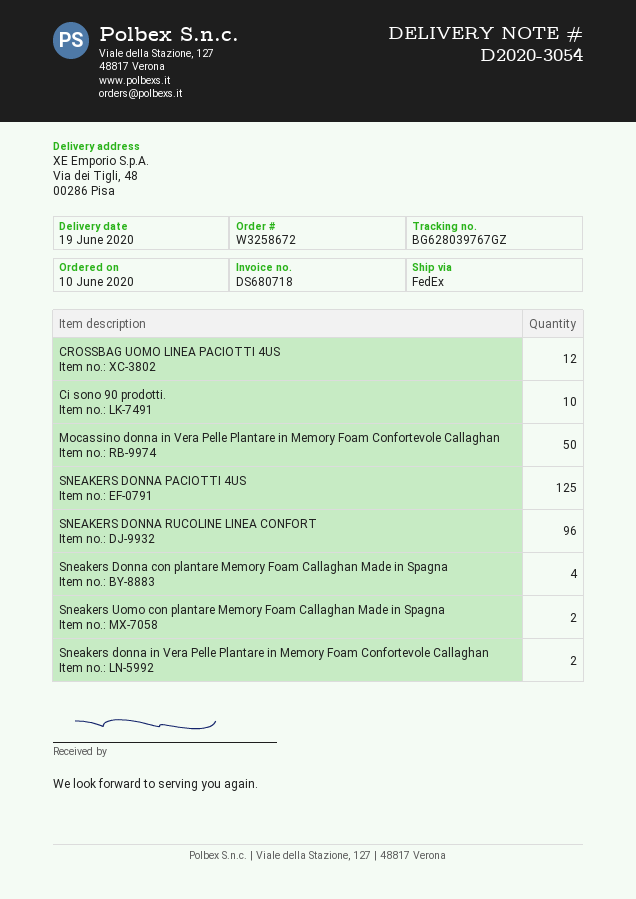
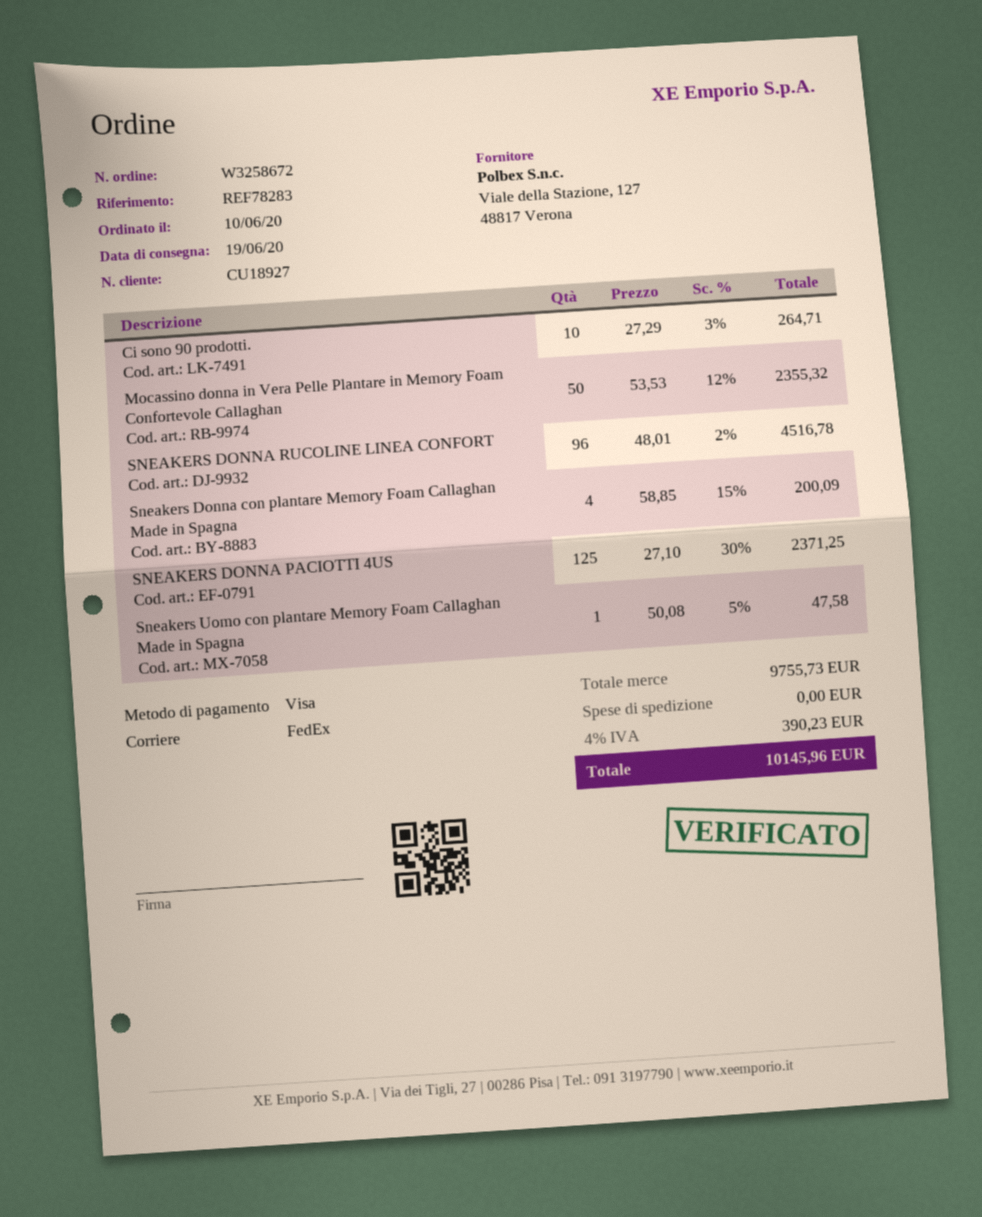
CROSSBAG UOMO LINEA PACIOTTI 4US: 12 -> none
Sneakers Uomo con plantare Memory Foam Callaghan Made in Spagna: 2 -> 1
Sneakers donna in Vera Pelle Plantare in Memory Foam Confortevole Callaghan: 2 -> none

